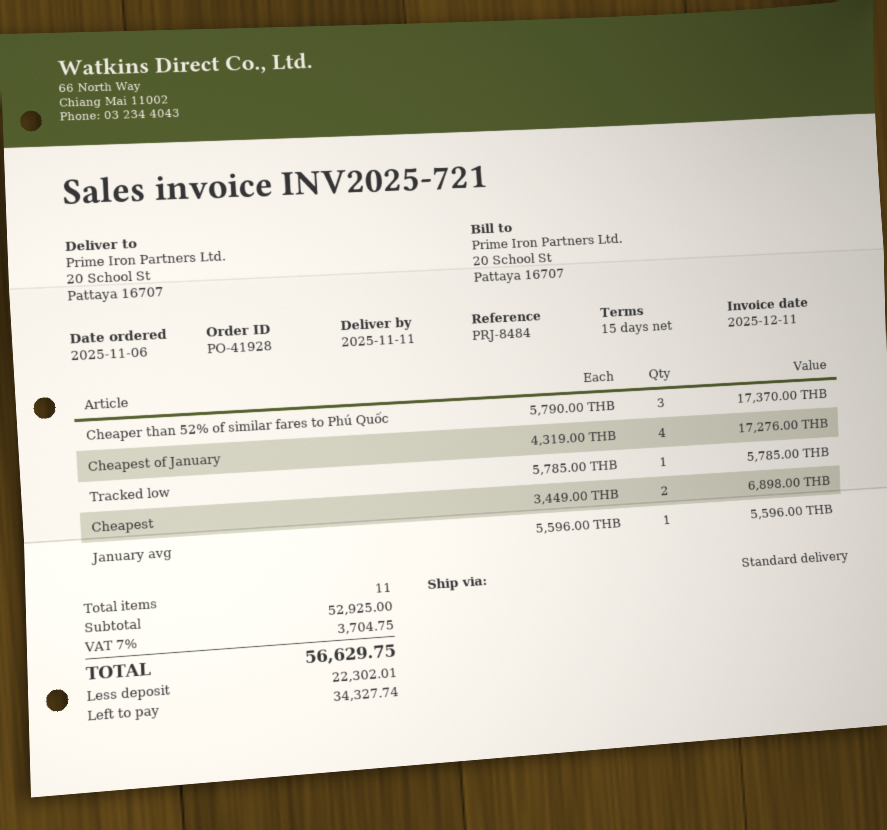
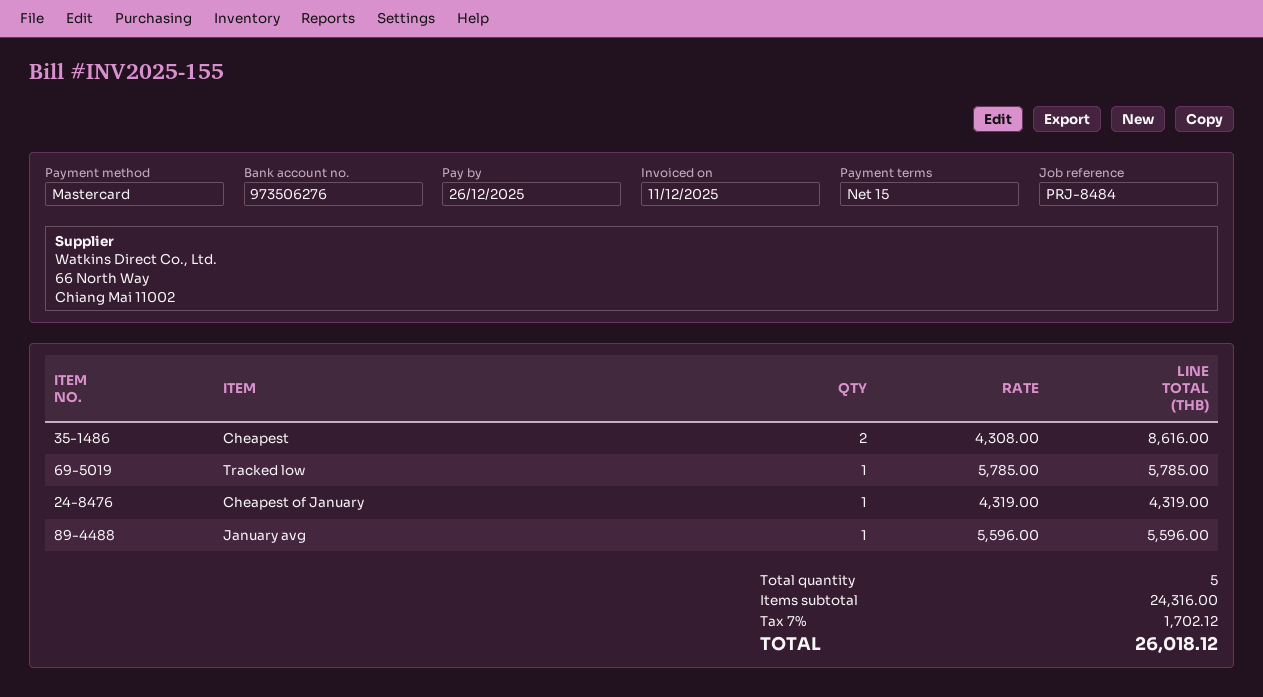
invoice number: INV2025-721 -> INV2025-155
Cheaper than 52% of similar fares to Phú Quốc: 3 x 5790.00 = 17370.00 -> none
Cheapest of January: 4 x 4319.00 = 17276.00 -> 1 x 4319.00 = 4319.00
Cheapest: 2 x 3449.00 = 6898.00 -> 2 x 4308.00 = 8616.00
total quantity: 11 -> 5
subtotal: 52925.00 -> 24316.00
tax: 7% = 3704.75 -> 7% = 1702.12
total: 56629.75 -> 26018.12

